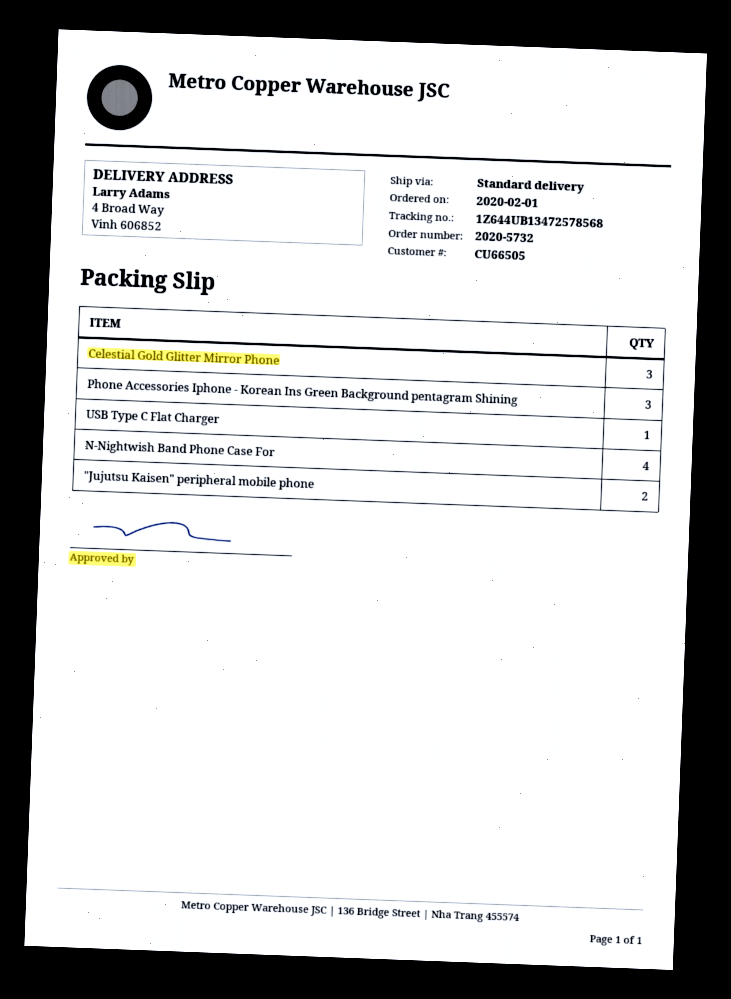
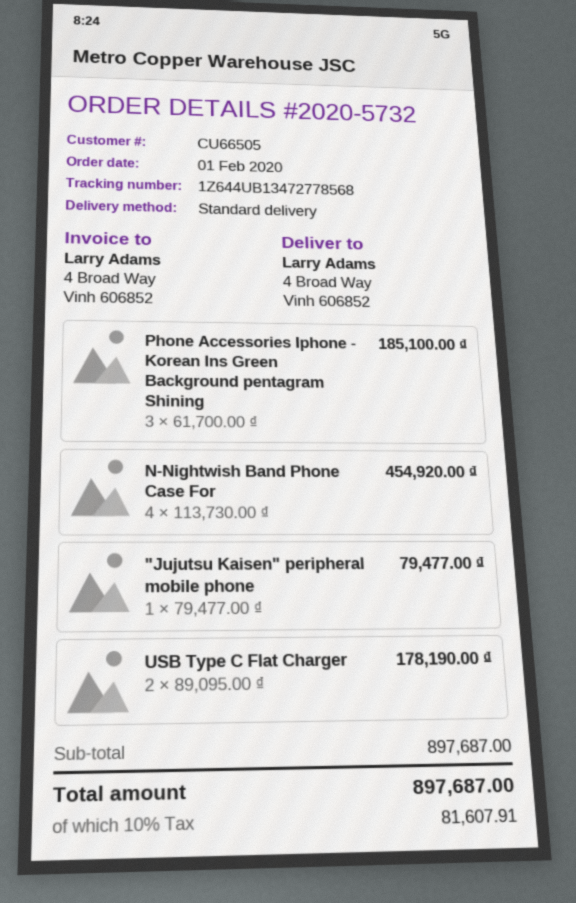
tracking number: 1Z644UB13472578568 -> 1Z644UB13472778568
Celestial Gold Glitter Mirror Phone: 3 -> none
USB Type C Flat Charger: 1 -> 2
"Jujutsu Kaisen" peripheral mobile phone: 2 -> 1

